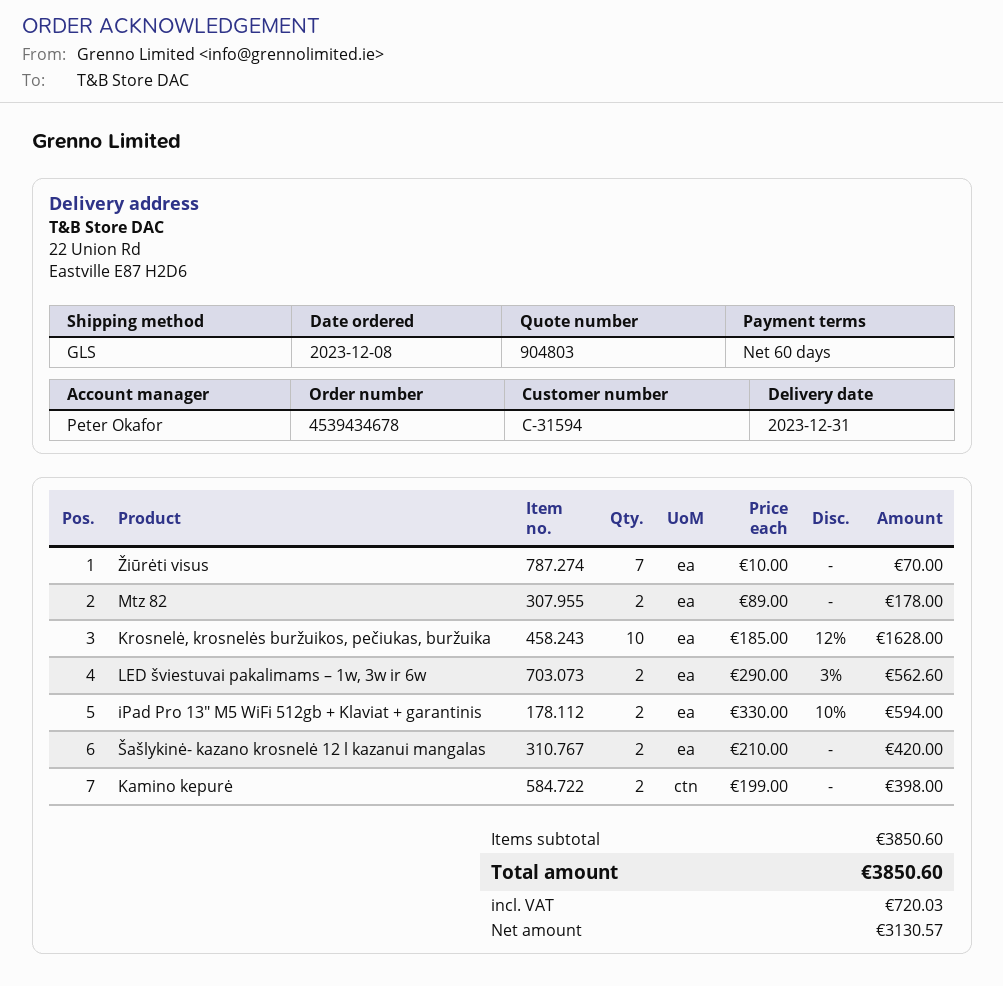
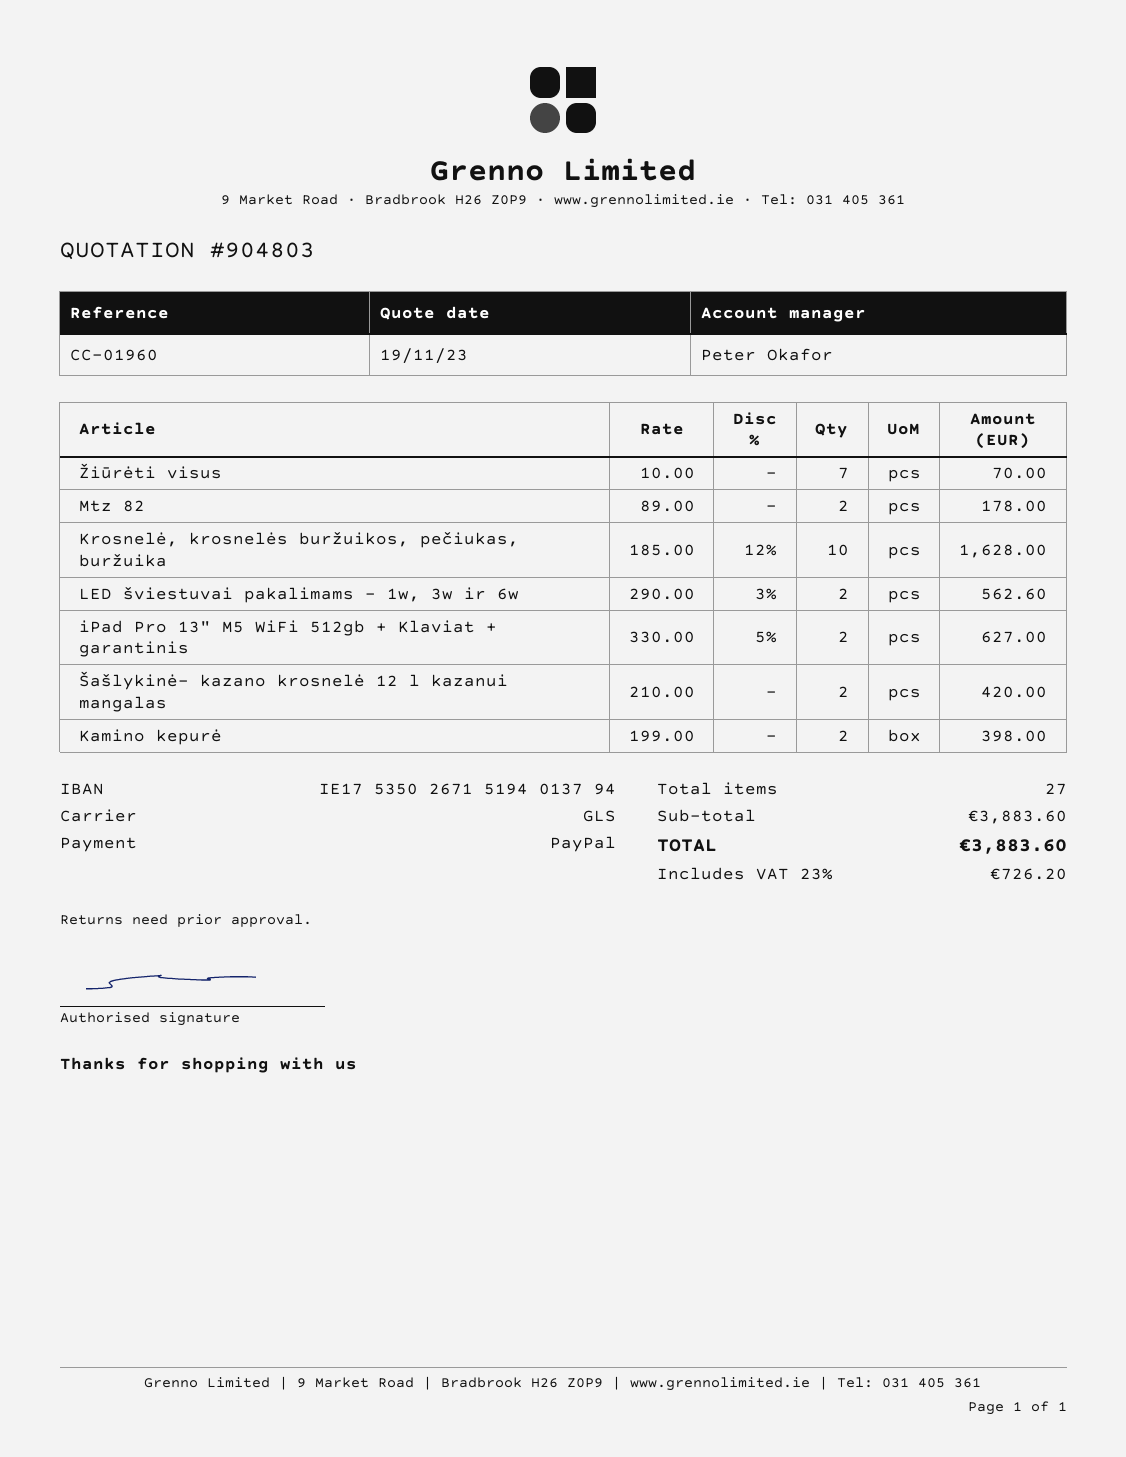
iPad Pro 13" M5 WiFi 512gb + Klaviat + garantinis: 2 x 330.00 - 10% = 594.00 -> 2 x 330.00 - 5% = 627.00
subtotal: 3850.60 -> 3883.60
tax: 720.03 -> 726.20
total: 3850.60 -> 3883.60

